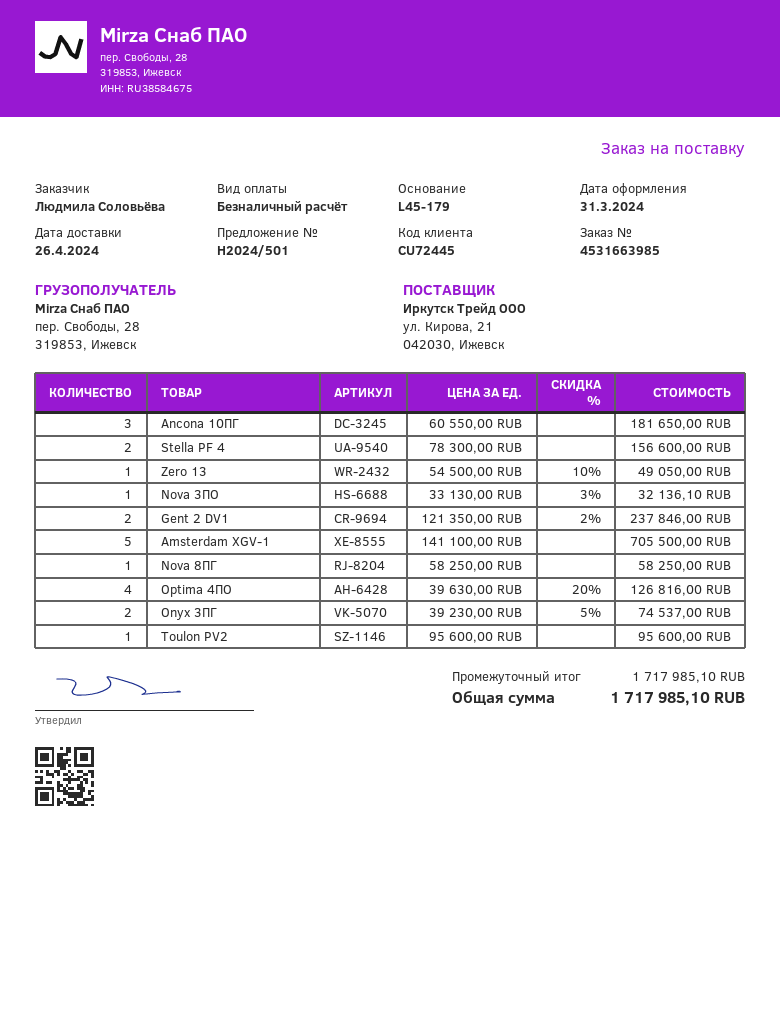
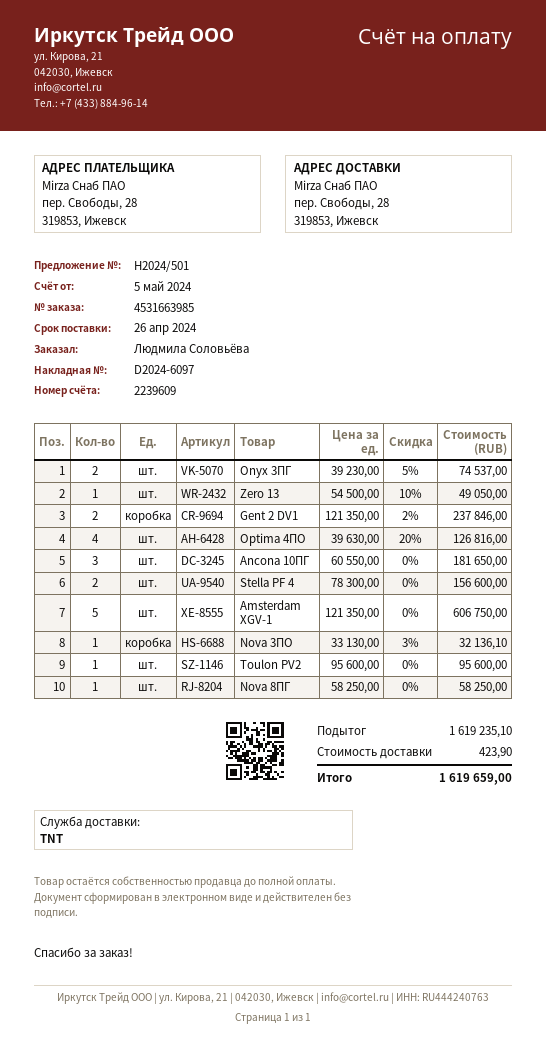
Amsterdam XGV-1: 5 x 141100.00 = 705500.00 -> 5 x 121350.00 = 606750.00
subtotal: 1717985.10 -> 1619235.10
shipping: none -> 423.90
total: 1717985.10 -> 1619659.00

